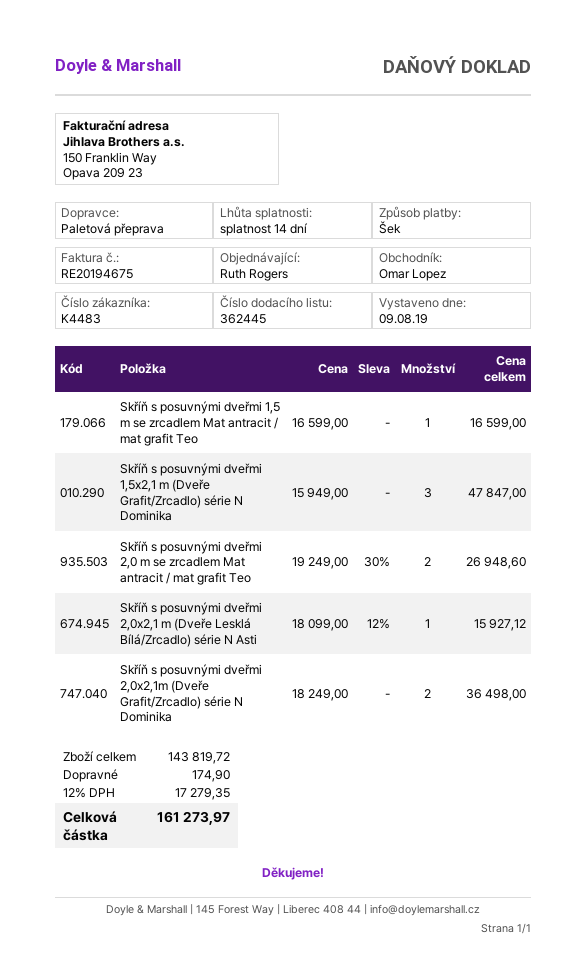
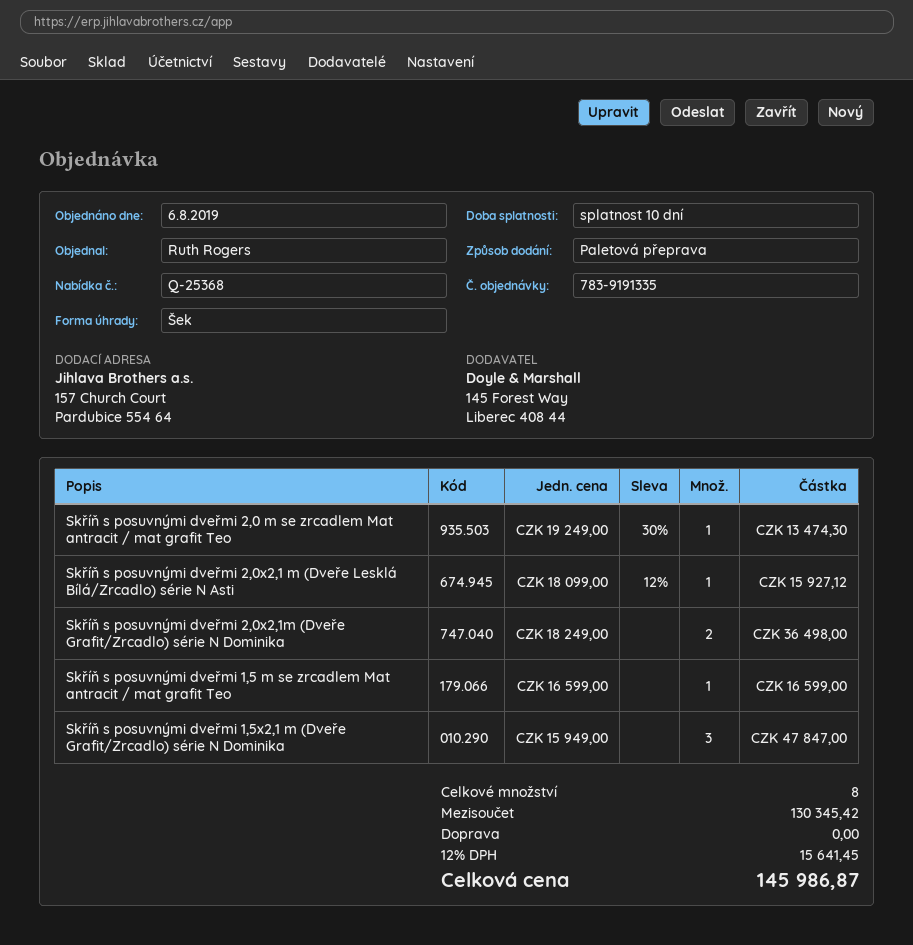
payment terms: 14 days -> 10 days
Skříň s posuvnými dveřmi 2,0 m se zrcadlem Mat antracit / mat grafit Teo: 2 x 19249.00 - 30% = 26948.60 -> 1 x 19249.00 - 30% = 13474.30
subtotal: 143819.72 -> 130345.42
shipping: 174.90 -> 0.00
tax: 12% = 17279.35 -> 12% = 15641.45
total: 161273.97 -> 145986.87

